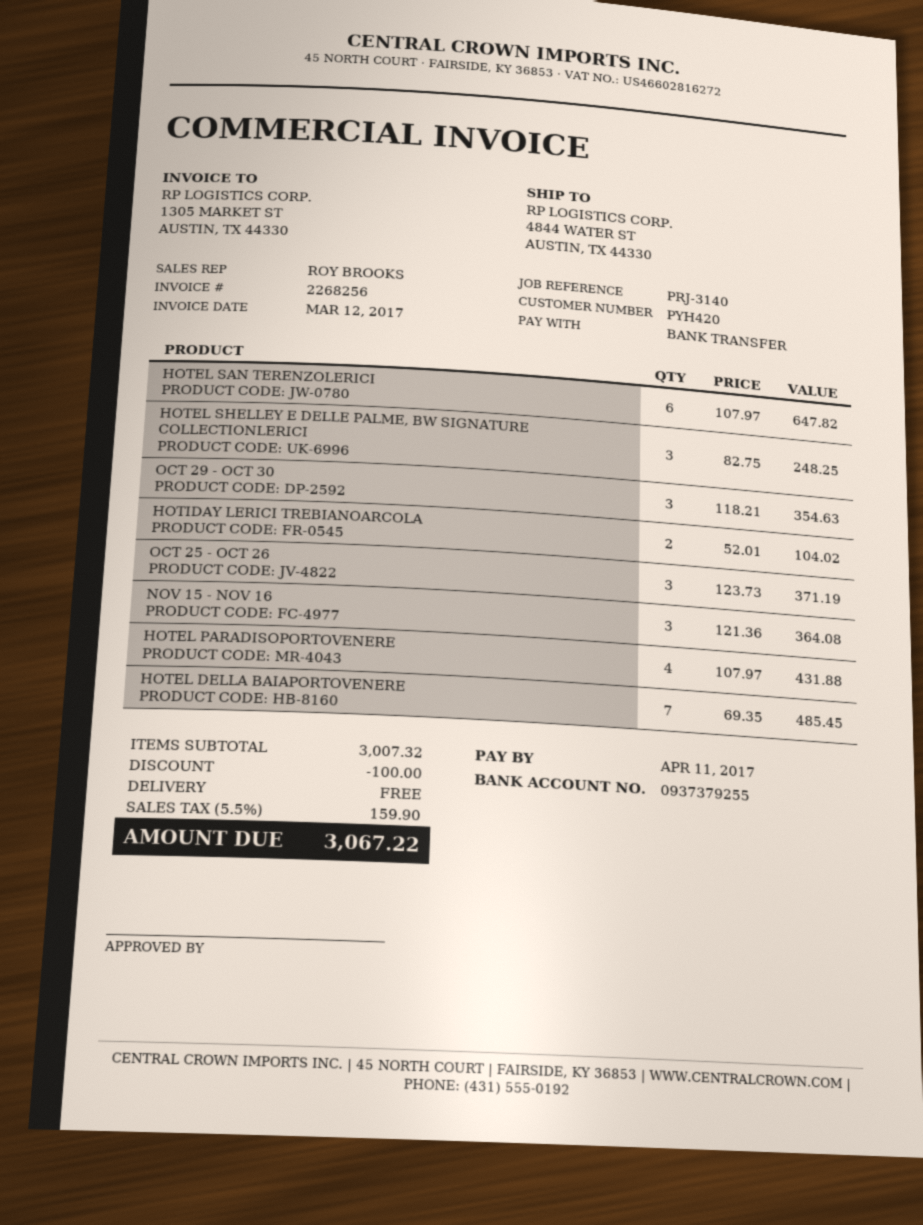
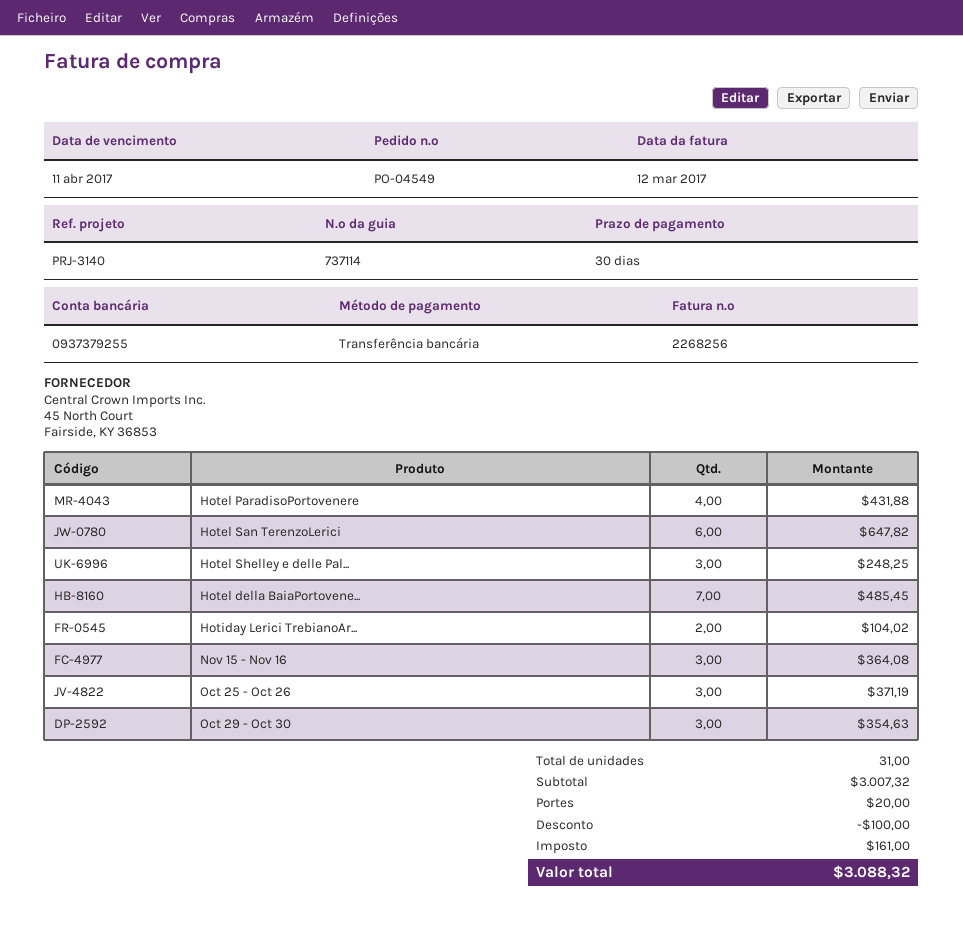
shipping: 0.00 -> 20.00
tax: 159.90 -> 161.00
total: 3067.22 -> 3088.32

